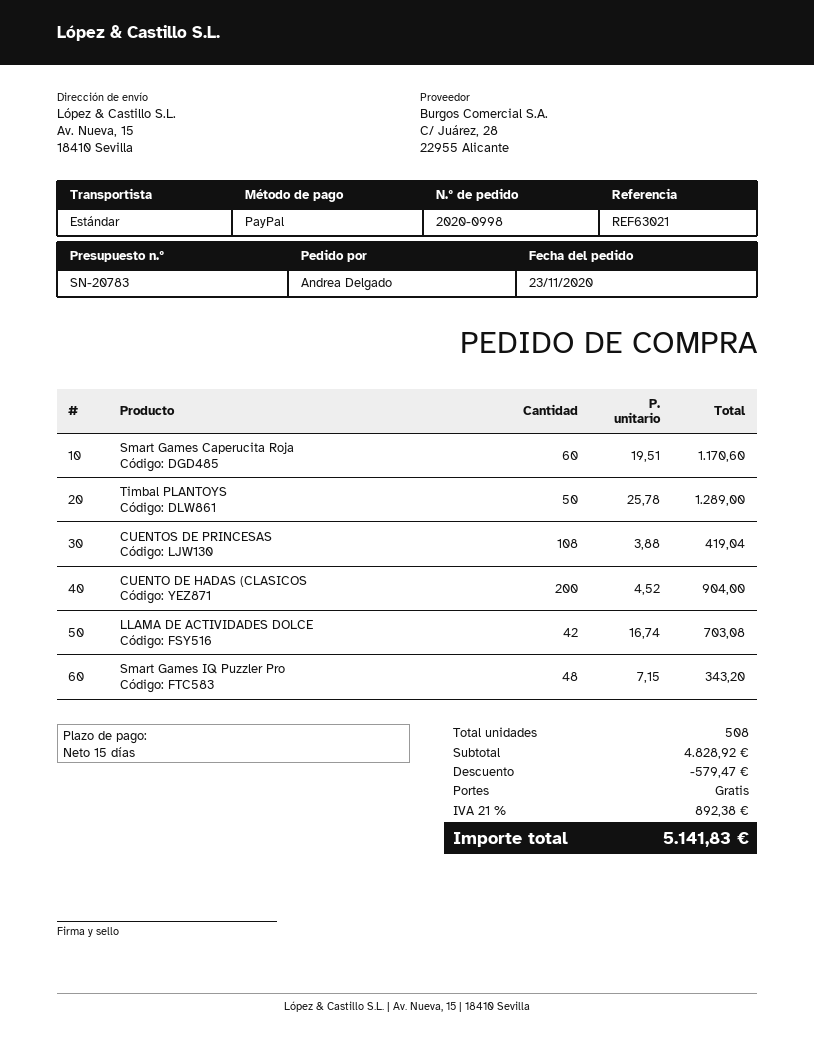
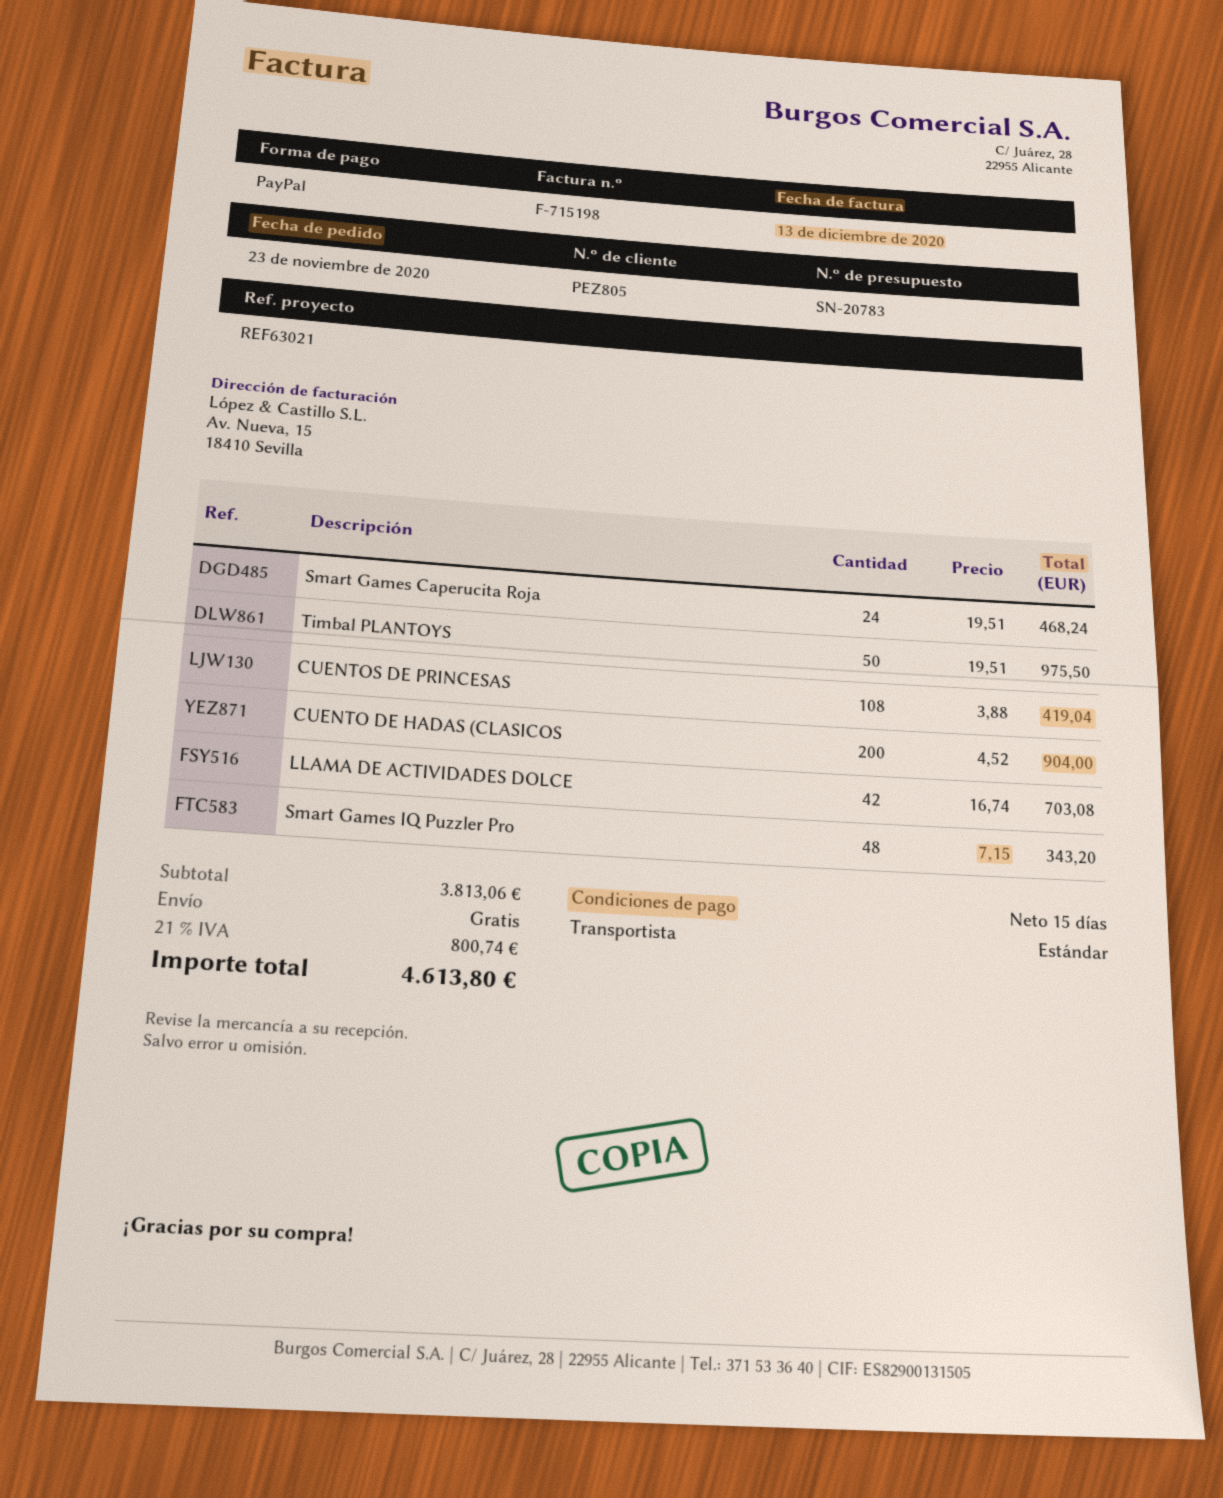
Smart Games Caperucita Roja: 60 x 19.51 = 1170.60 -> 24 x 19.51 = 468.24
Timbal PLANTOYS: 50 x 25.78 = 1289.00 -> 50 x 19.51 = 975.50
subtotal: 4828.92 -> 3813.06
discount: 579.47 -> none
tax: 21% = 892.38 -> 21% = 800.74
total: 5141.83 -> 4613.80

